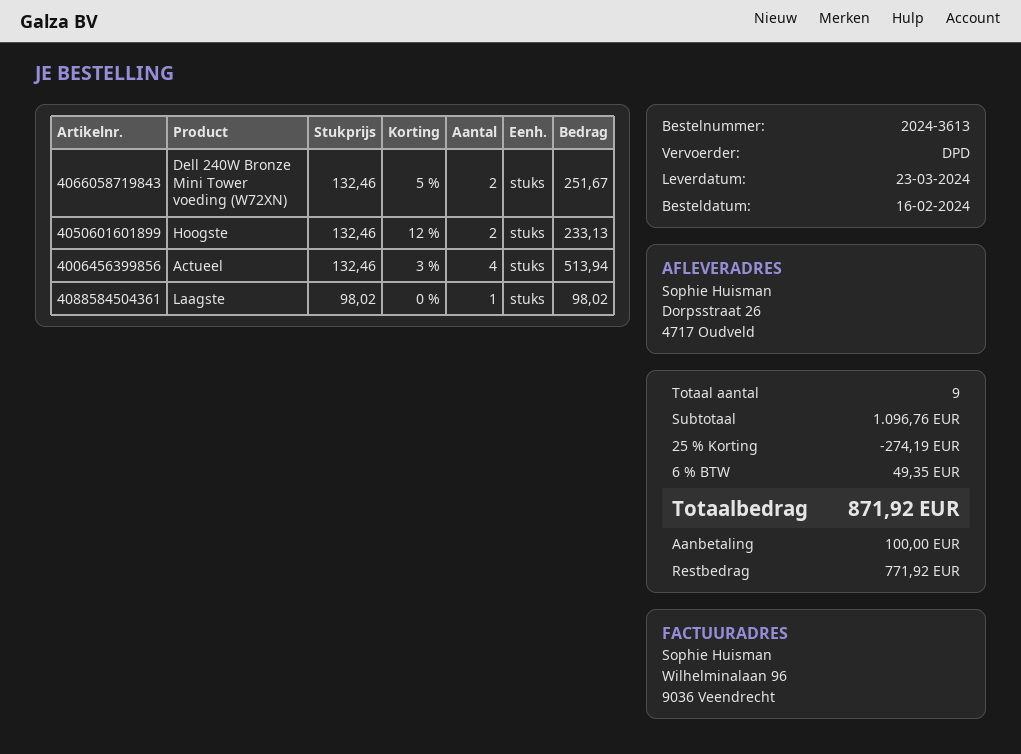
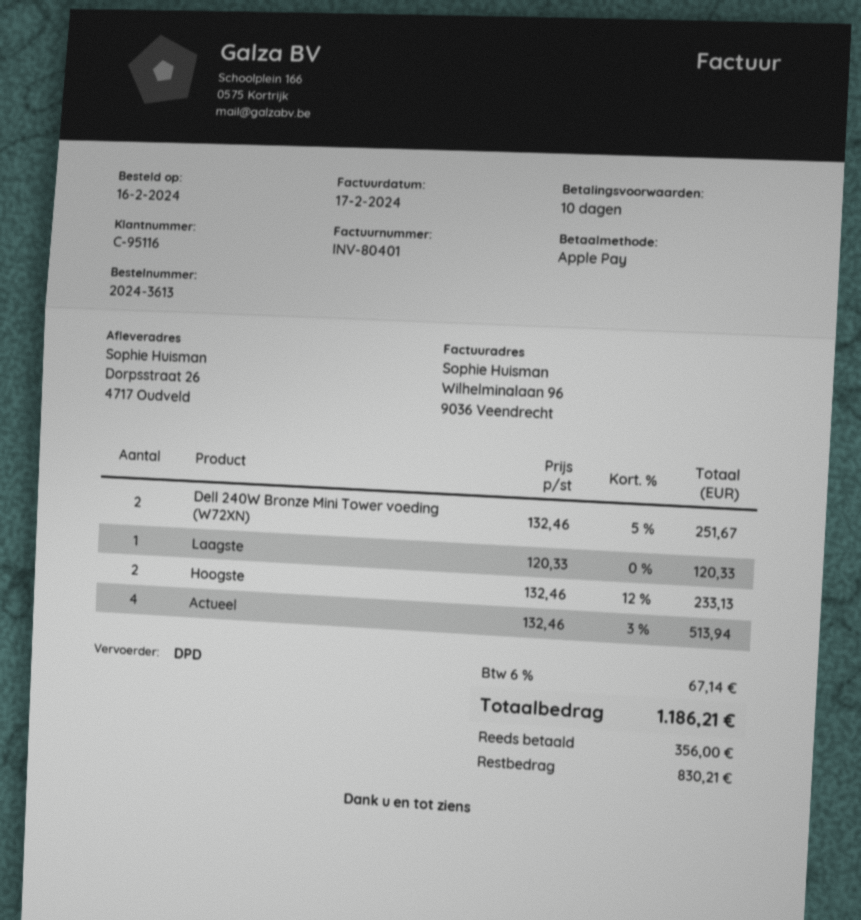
Laagste: 1 x 98.02 = 98.02 -> 1 x 120.33 = 120.33
discount: 25% = 274.19 -> none
tax: 6% = 49.35 -> 6% = 67.14
total: 871.92 -> 1186.21
deposit: 100.00 -> 356.00
balance: 771.92 -> 830.21

